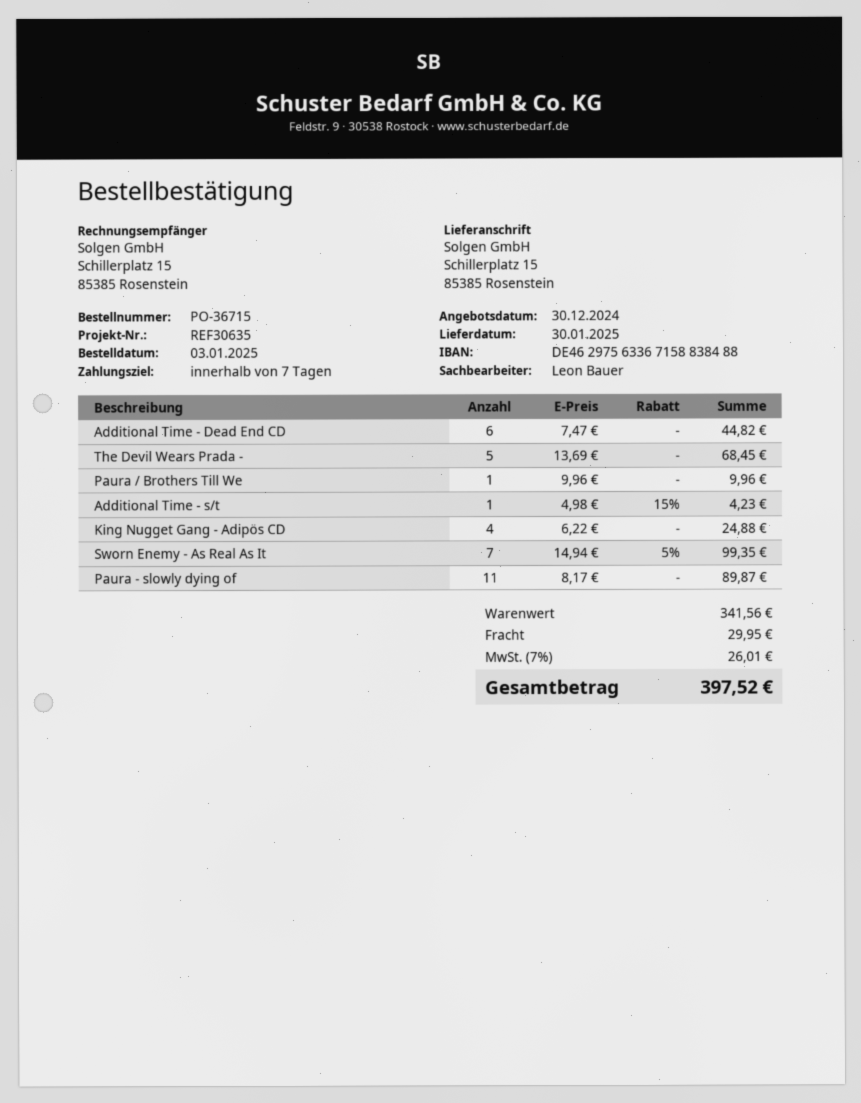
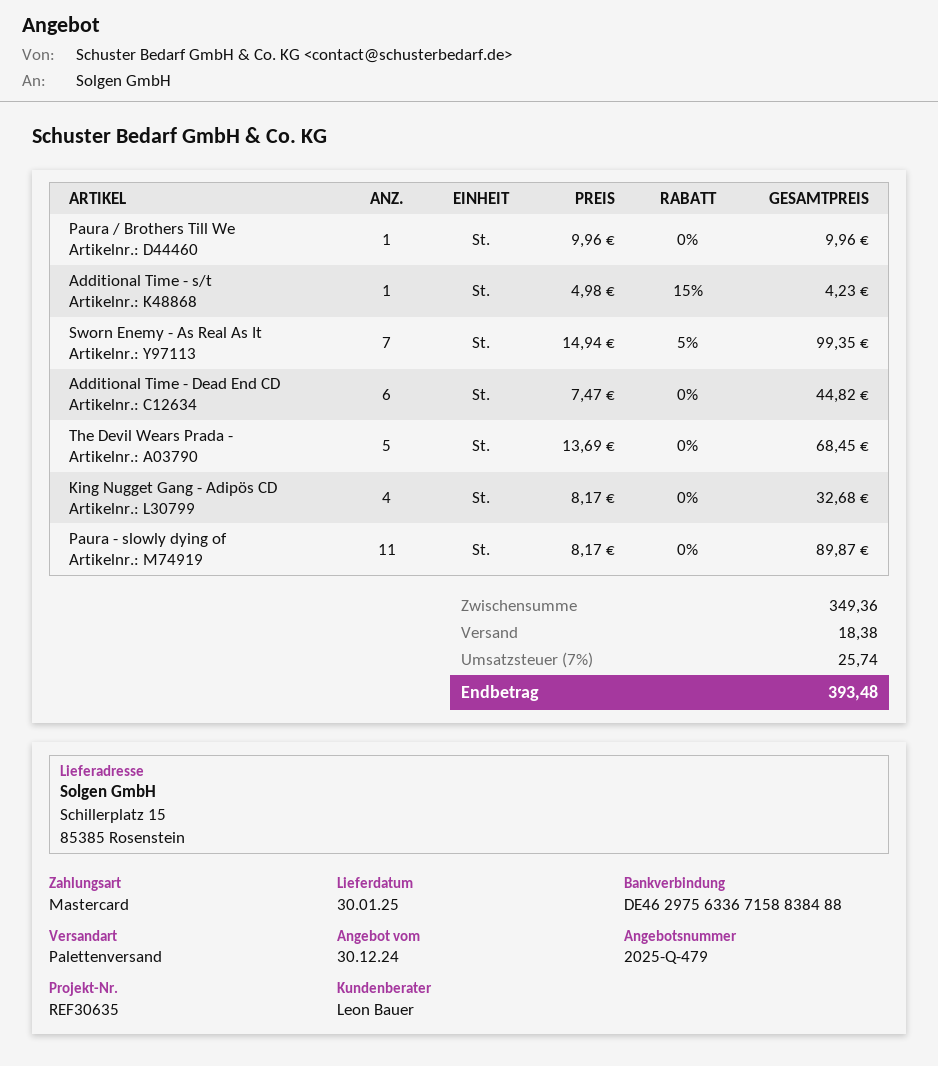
King Nugget Gang - Adipös CD: 4 x 6.22 = 24.88 -> 4 x 8.17 = 32.68
subtotal: 341.56 -> 349.36
shipping: 29.95 -> 18.38
tax: 7% = 26.01 -> 7% = 25.74
total: 397.52 -> 393.48

